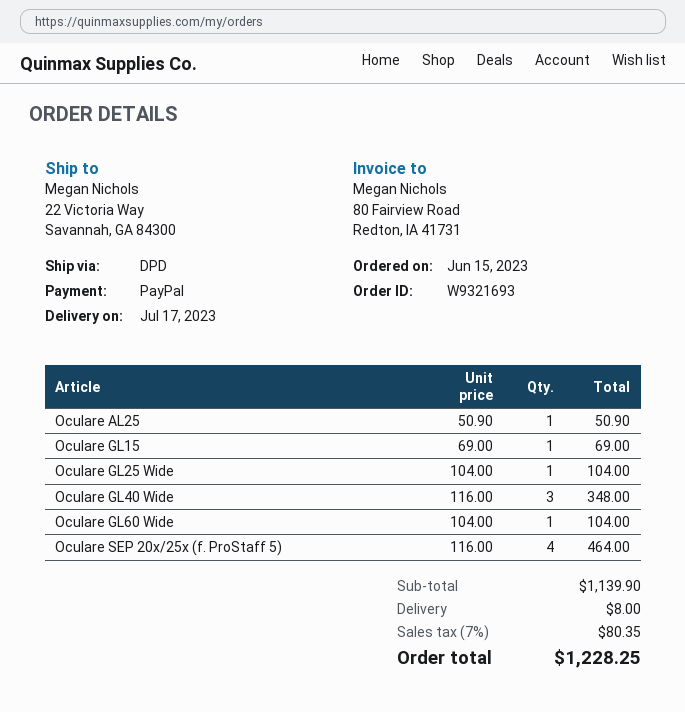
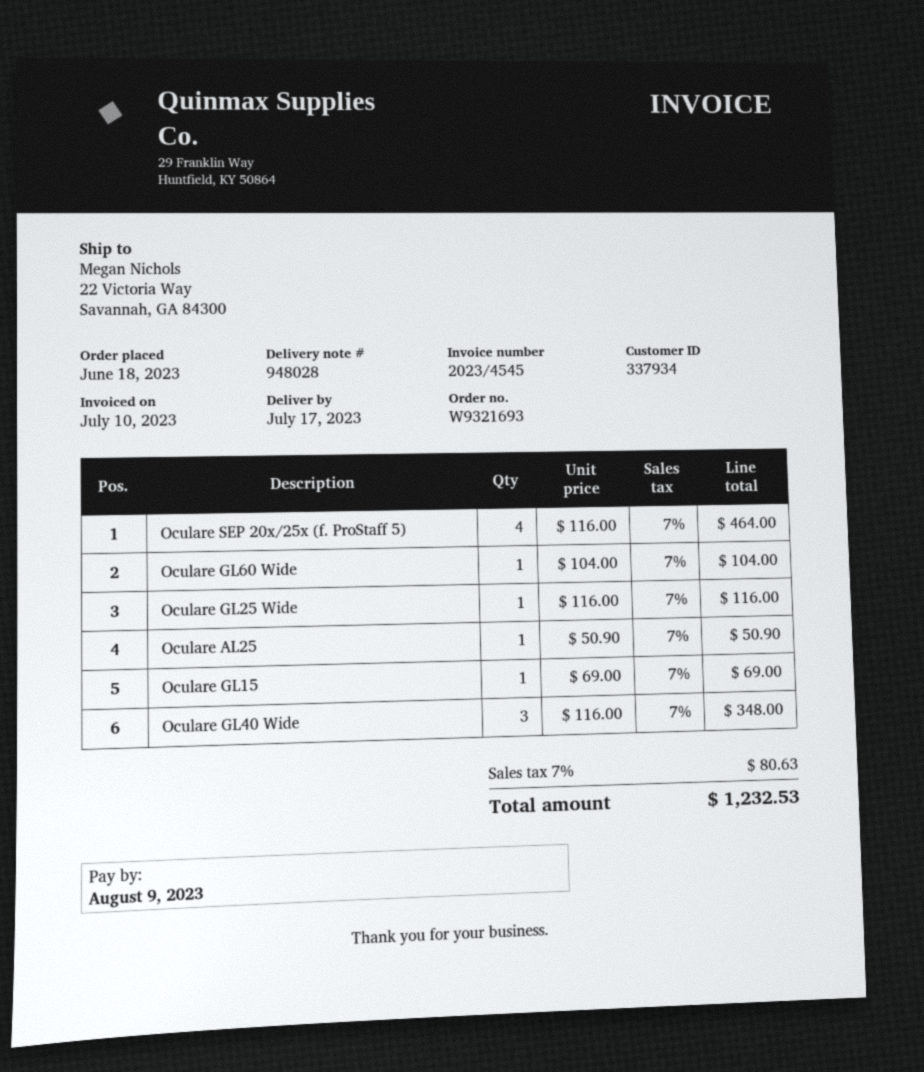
order date: 2023-06-15 -> 2023-06-18
Oculare GL25 Wide: 1 x 104.00 = 104.00 -> 1 x 116.00 = 116.00
shipping: 8.00 -> none
tax: 7% = 80.35 -> 7% = 80.63
total: 1228.25 -> 1232.53

